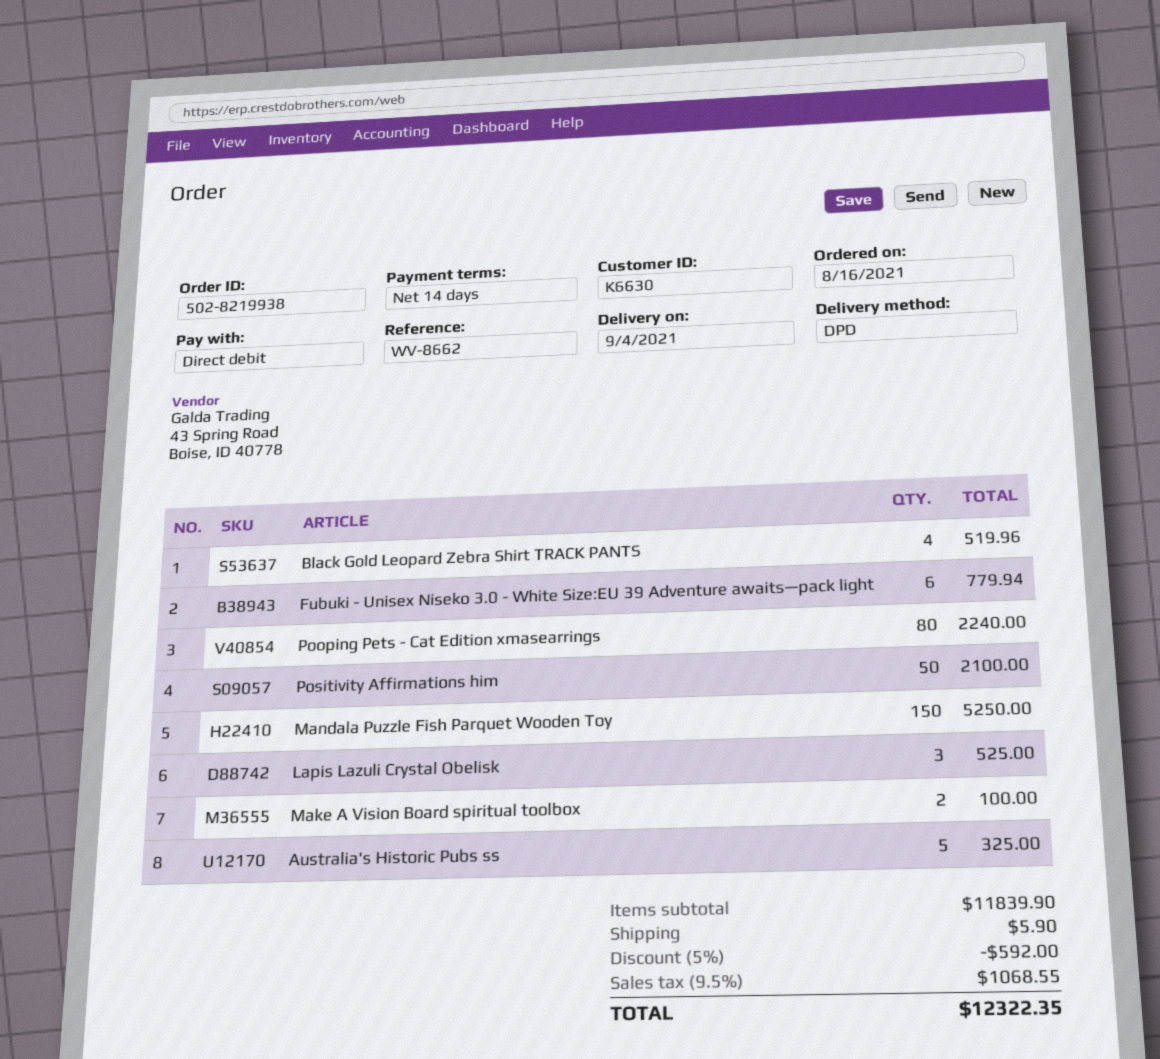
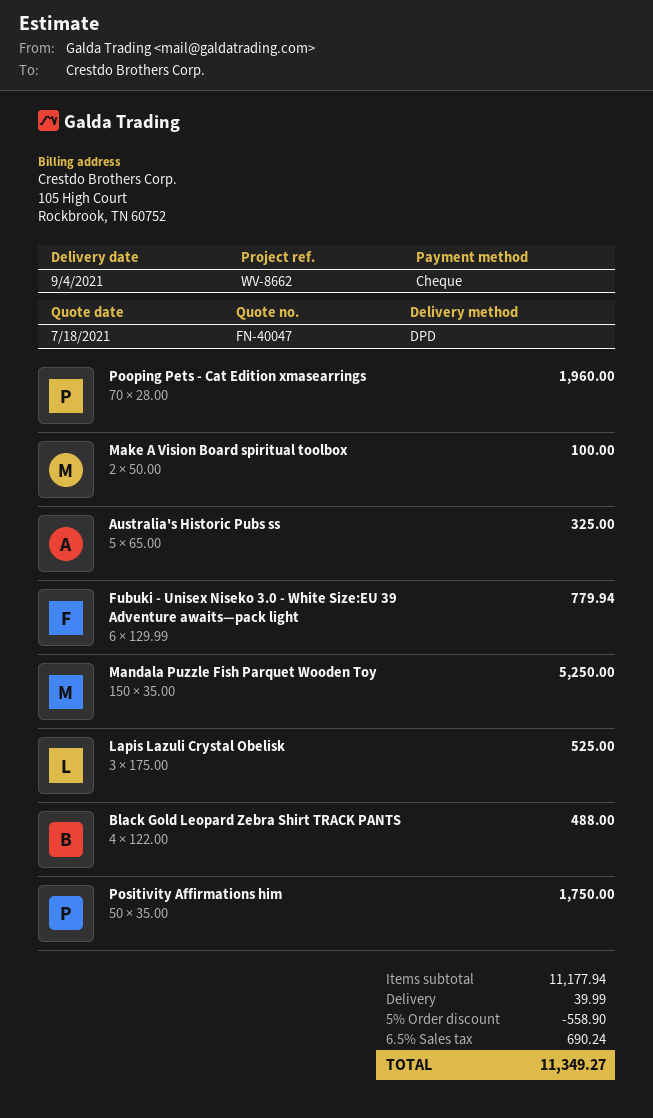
payment method: direct debit -> cheque
Black Gold Leopard Zebra Shirt TRACK PANTS: 4 for 519.96 -> 4 for 488.00
Pooping Pets - Cat Edition xmasearrings: 80 for 2240.00 -> 70 for 1960.00
Positivity Affirmations him: 50 for 2100.00 -> 50 for 1750.00
subtotal: 11839.90 -> 11177.94
discount: 5% = 592.00 -> 5% = 558.90
shipping: 5.90 -> 39.99
tax: 9.5% = 1068.55 -> 6.5% = 690.24
total: 12322.35 -> 11349.27

